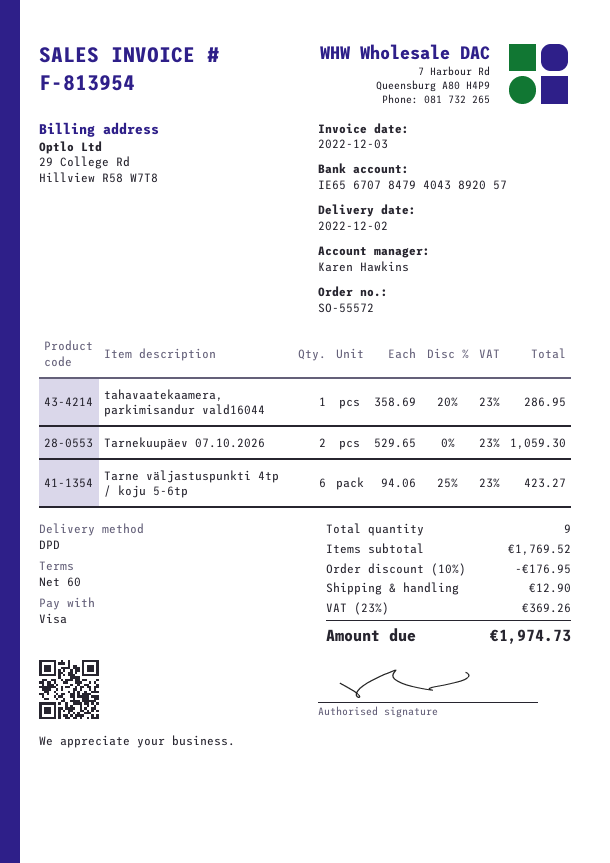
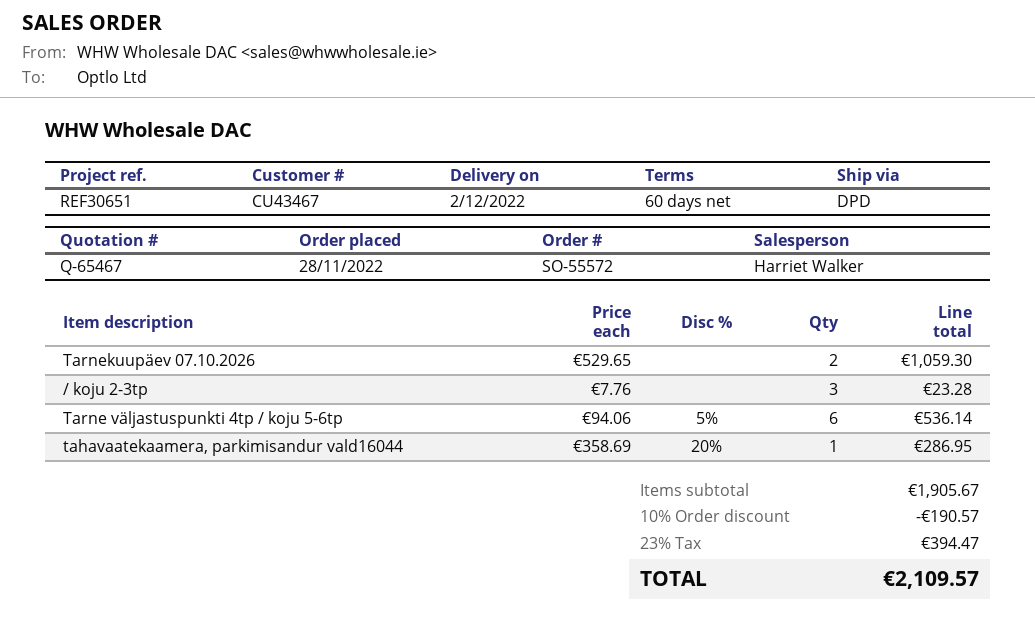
sales rep: Karen Hawkins -> Harriet Walker
Tarne väljastuspunkti 4tp / koju 5-6tp: 6 x 94.06 - 25% = 423.27 -> 6 x 94.06 - 5% = 536.14
/ koju 2-3tp: none -> 3 x 7.76 = 23.28
subtotal: 1769.52 -> 1905.67
discount: 10% = 176.95 -> 10% = 190.57
shipping: 12.90 -> none
tax: 23% = 369.26 -> 23% = 394.47
total: 1974.73 -> 2109.57

